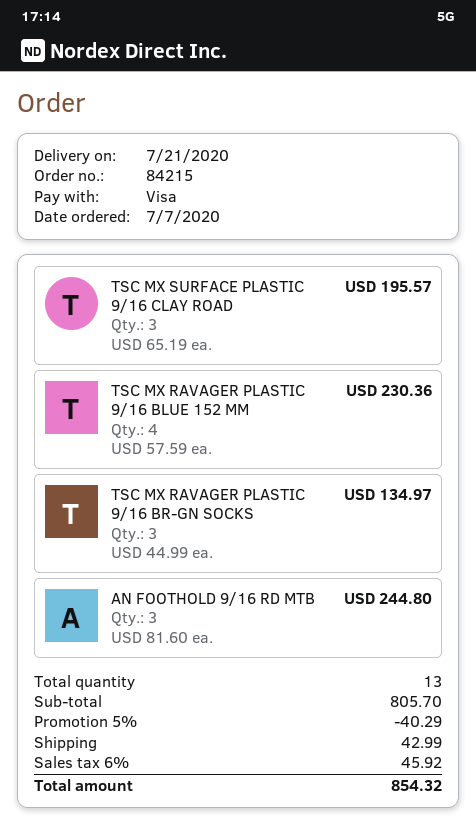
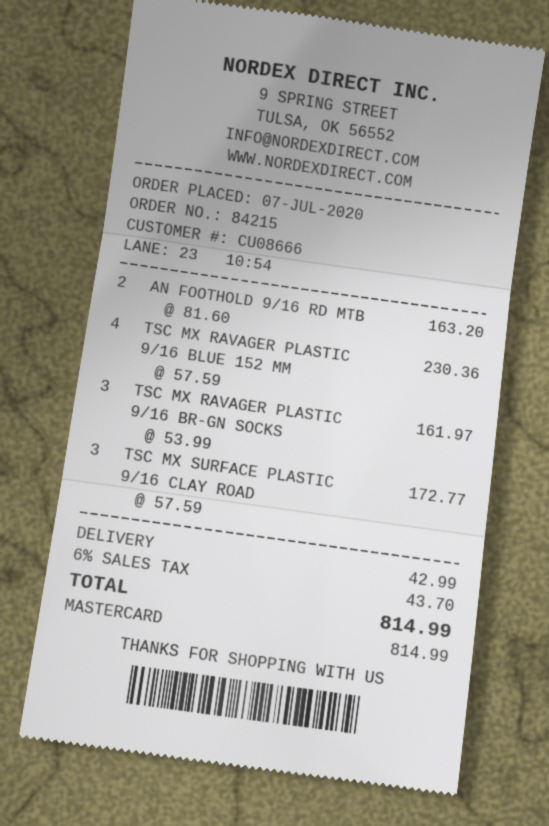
payment method: Visa -> Mastercard
TSC MX SURFACE PLASTIC 9/16 CLAY ROAD: 3 x 65.19 = 195.57 -> 3 x 57.59 = 172.77
TSC MX RAVAGER PLASTIC 9/16 BR-GN SOCKS: 3 x 44.99 = 134.97 -> 3 x 53.99 = 161.97
AN FOOTHOLD 9/16 RD MTB: 3 x 81.60 = 244.80 -> 2 x 81.60 = 163.20
discount: 5% = 40.29 -> none
tax: 6% = 45.92 -> 6% = 43.70
total: 854.32 -> 814.99

